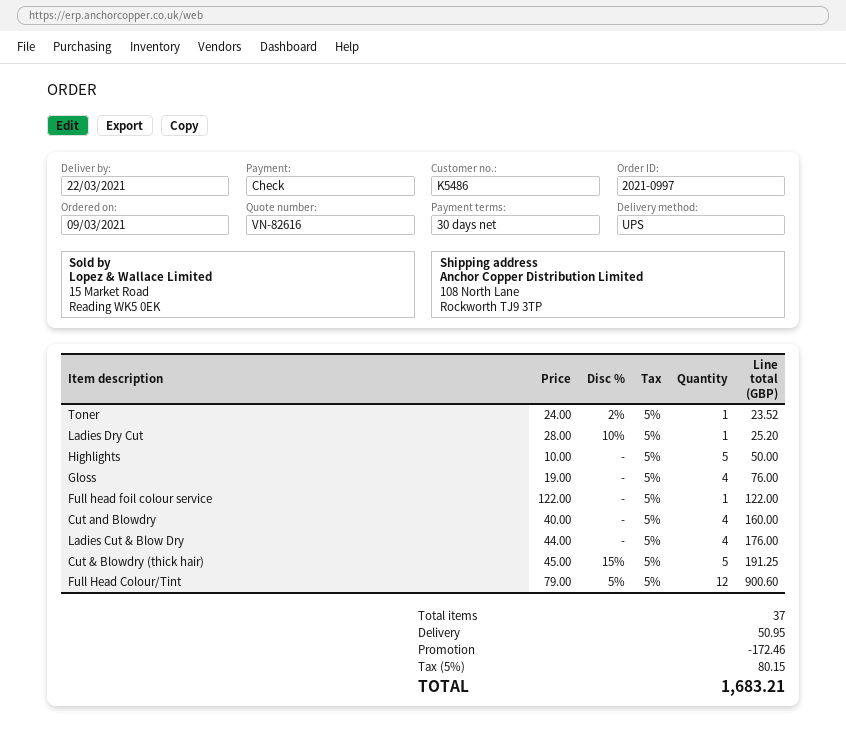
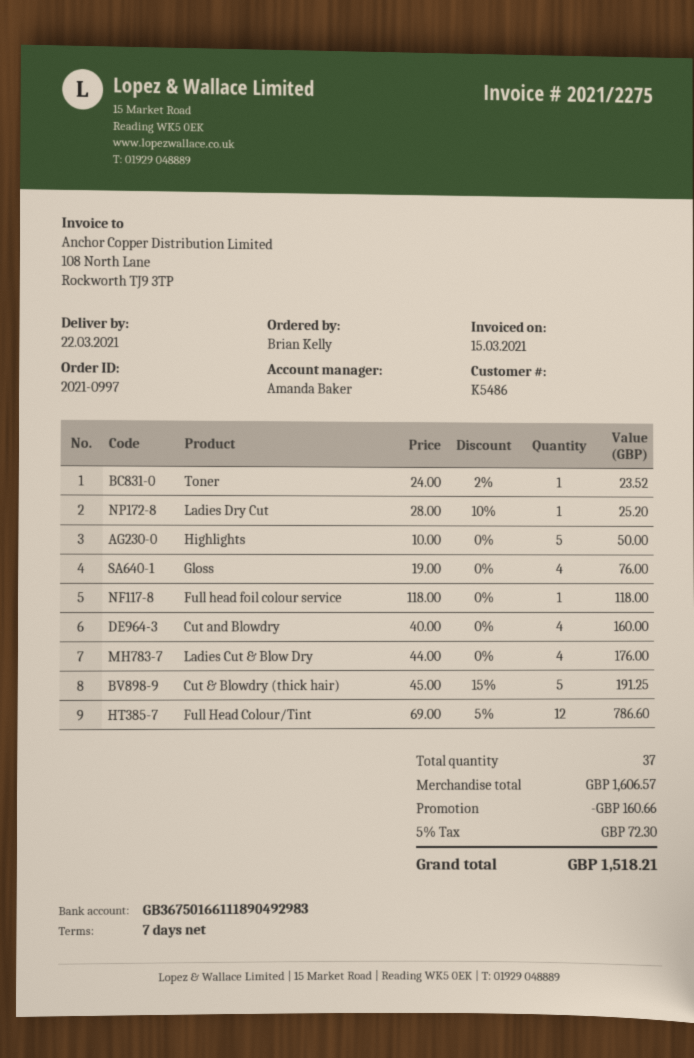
payment terms: 30 days -> 7 days
Full head foil colour service: 1 x 122.00 = 122.00 -> 1 x 118.00 = 118.00
Full Head Colour/Tint: 12 x 79.00 - 5% = 900.60 -> 12 x 69.00 - 5% = 786.60
discount: 172.46 -> 160.66
shipping: 50.95 -> none
tax: 5% = 80.15 -> 5% = 72.30
total: 1683.21 -> 1518.21

